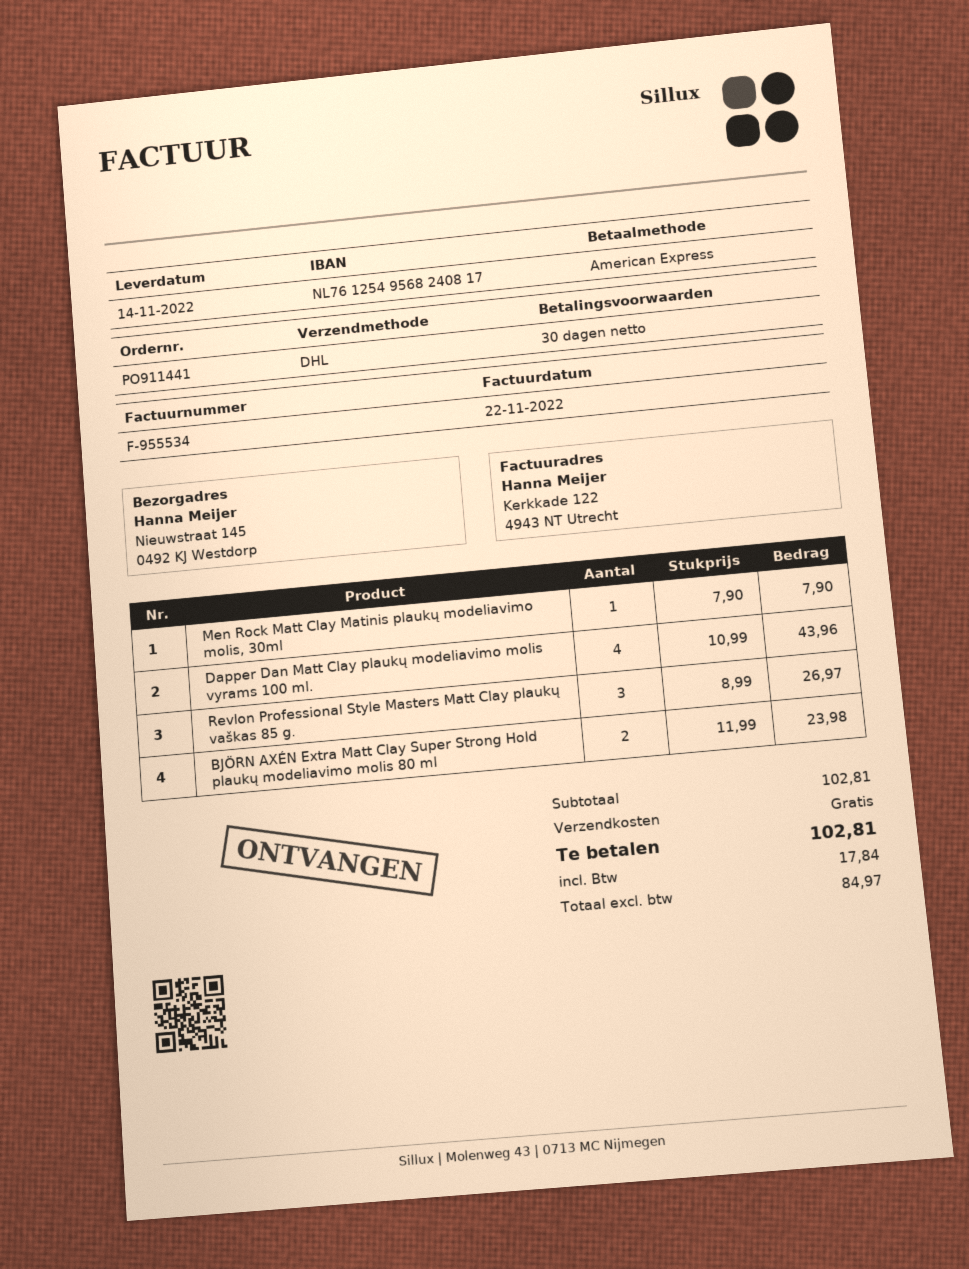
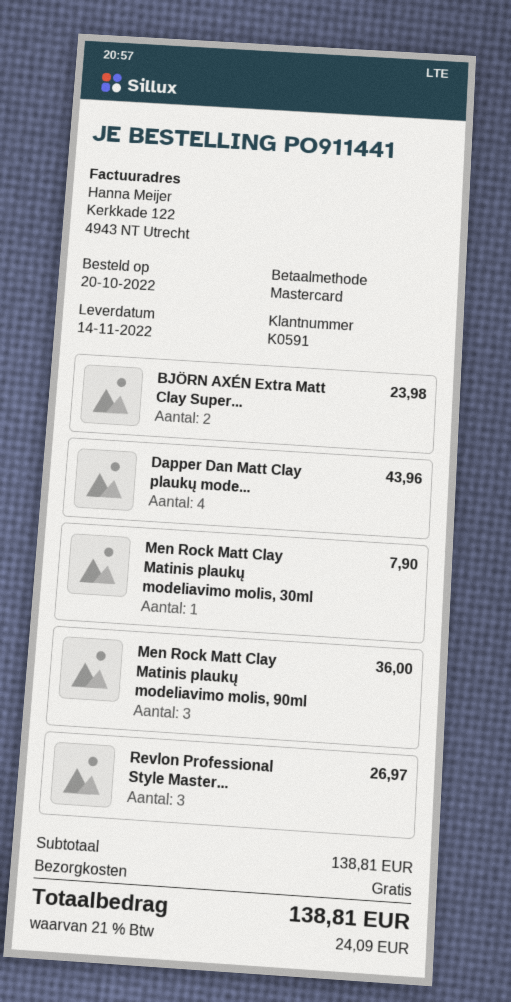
payment method: American Express -> Mastercard
Men Rock Matt Clay Matinis plaukų modeliavimo molis, 90ml: none -> 3 for 36.00
subtotal: 102.81 -> 138.81
tax: 17.84 -> 24.09
total: 102.81 -> 138.81

